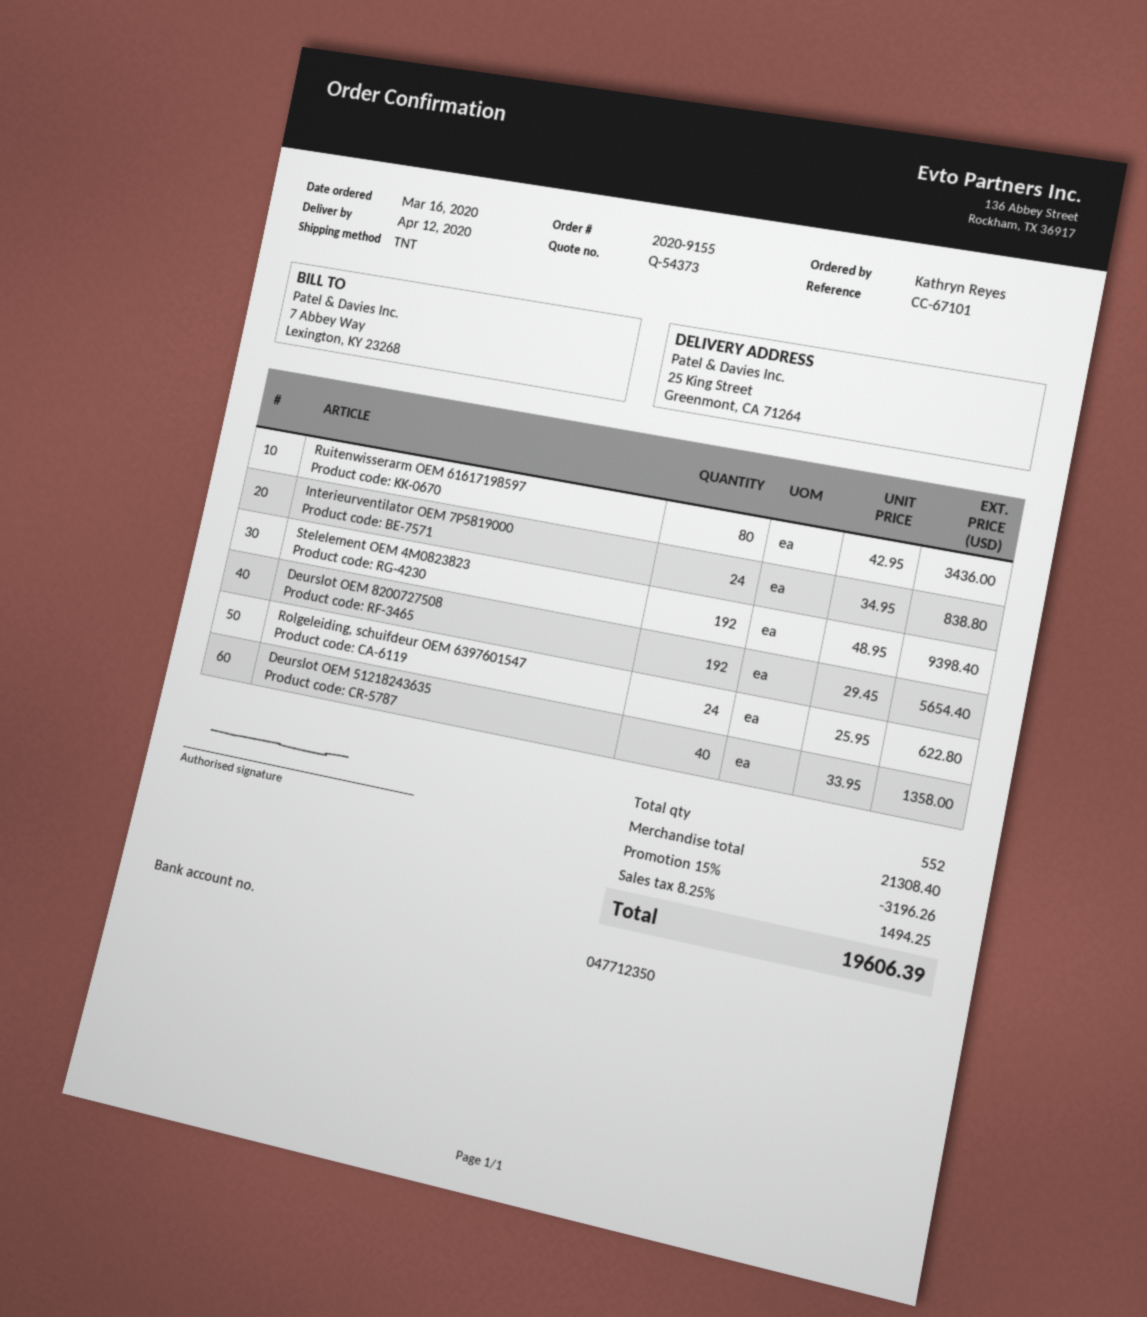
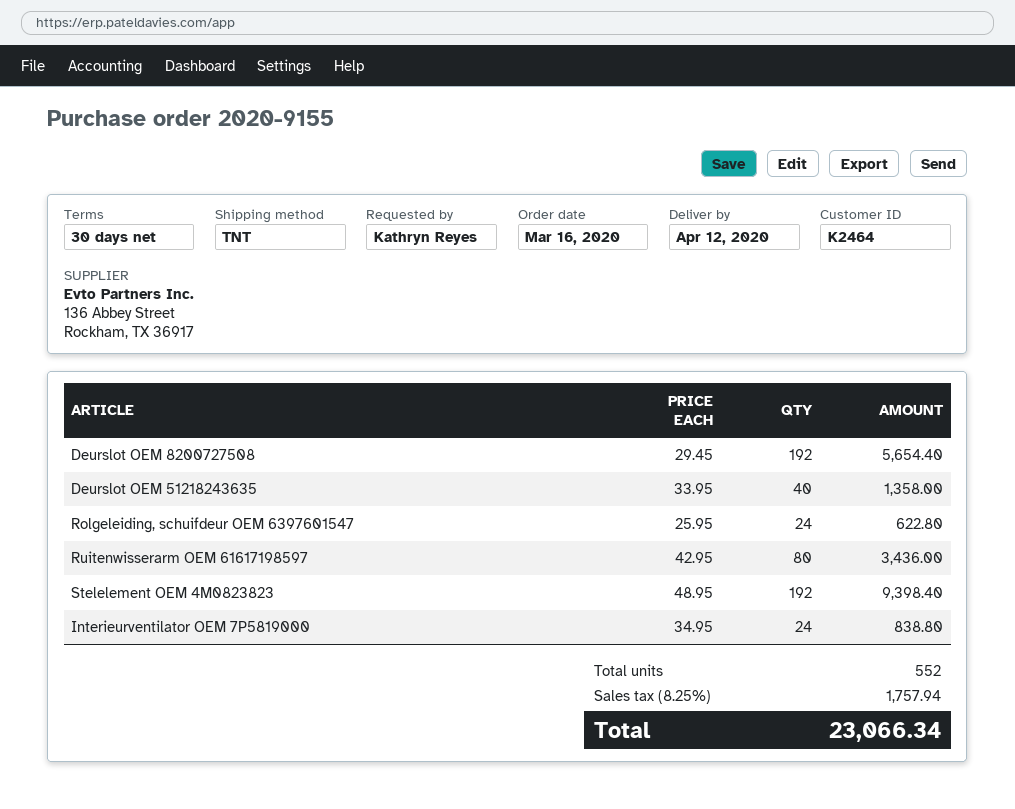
discount: 15% = 3196.26 -> none
tax: 8.25% = 1494.25 -> 8.25% = 1757.94
total: 19606.39 -> 23066.34

